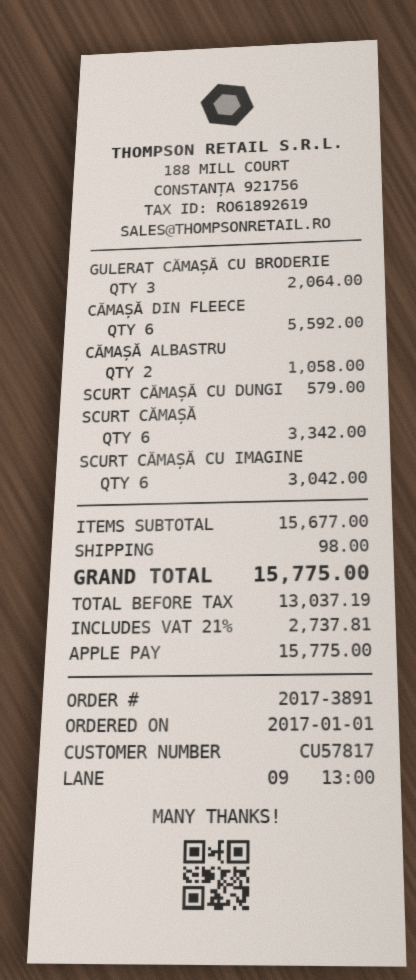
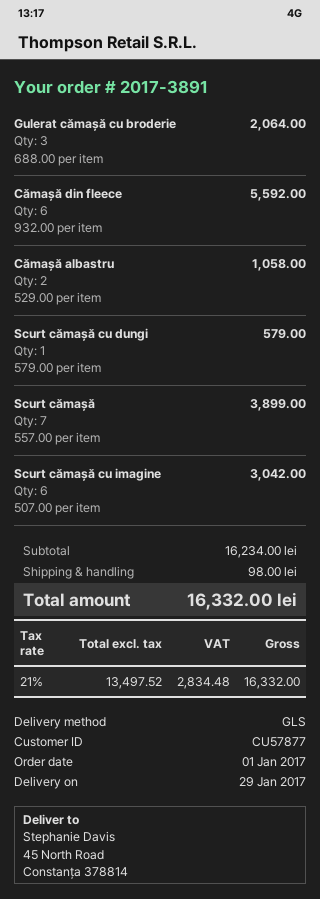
customer number: CU57817 -> CU57877
SCURT CĂMAȘĂ: 6 for 3342.00 -> 7 for 3899.00
subtotal: 15677.00 -> 16234.00
net: 13037.19 -> 13497.52
tax: 21% = 2737.81 -> 21% = 2834.48
total: 15775.00 -> 16332.00

